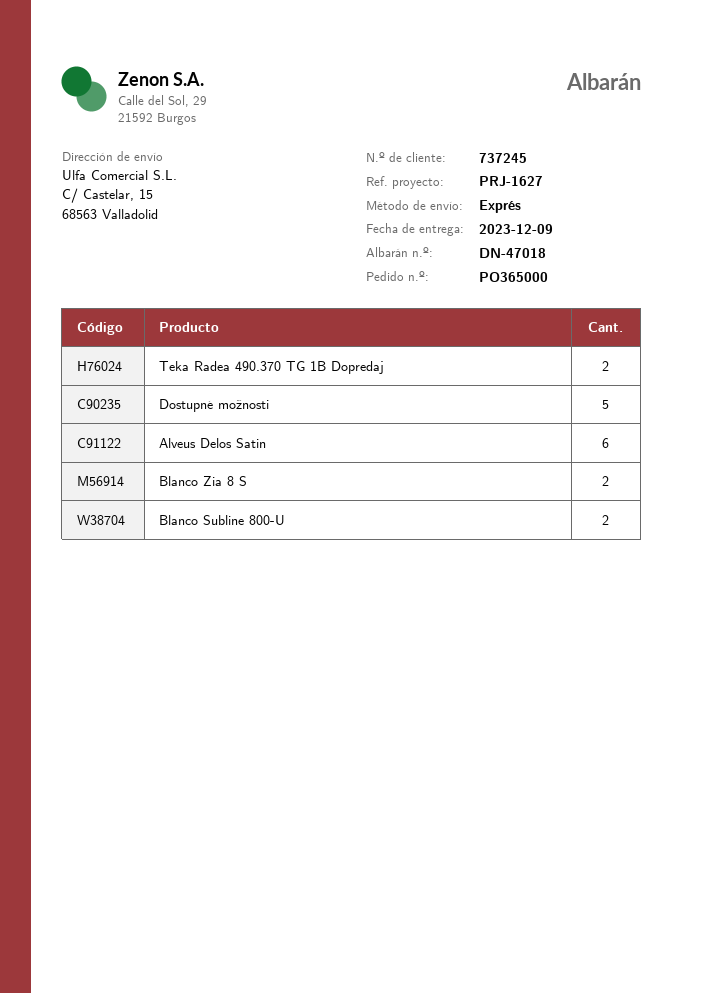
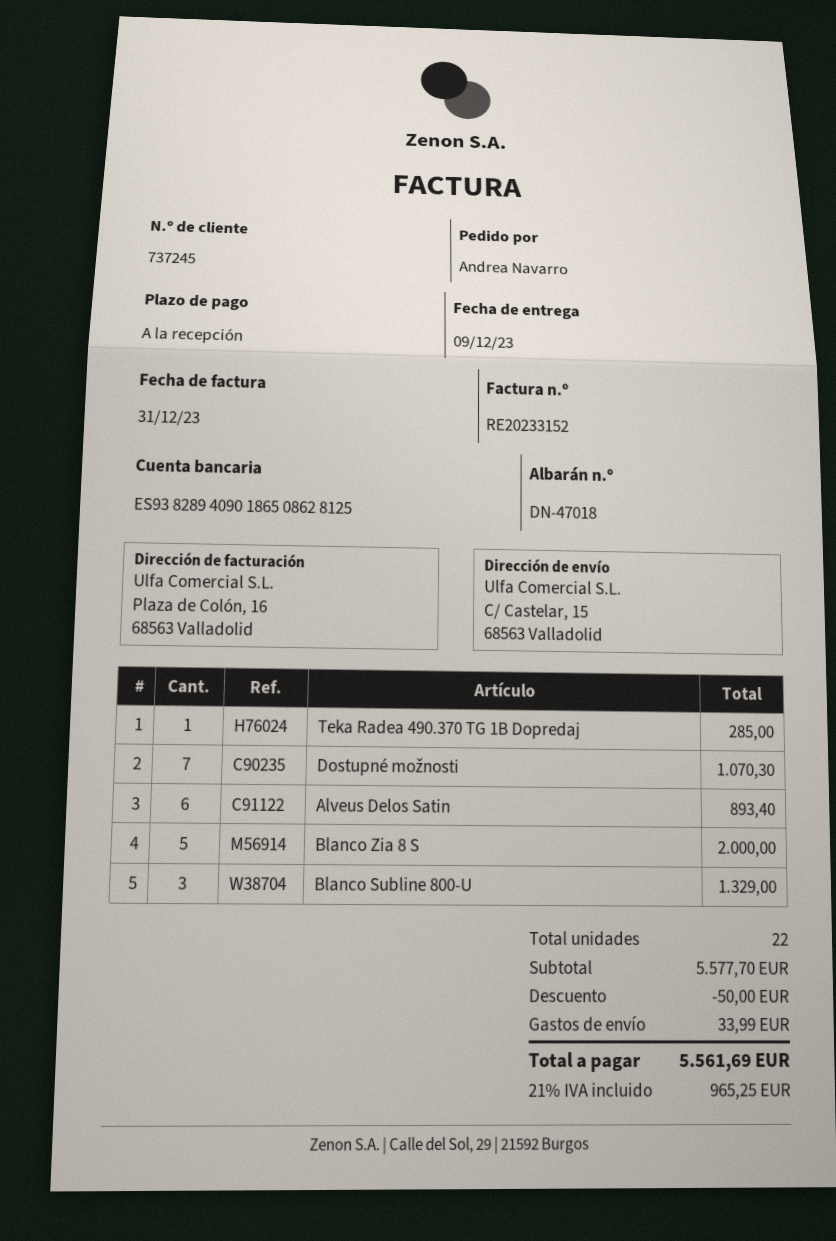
Teka Radea 490.370 TG 1B Dopredaj: 2 -> 1
Dostupné možnosti: 5 -> 7
Blanco Zia 8 S: 2 -> 5
Blanco Subline 800-U: 2 -> 3

